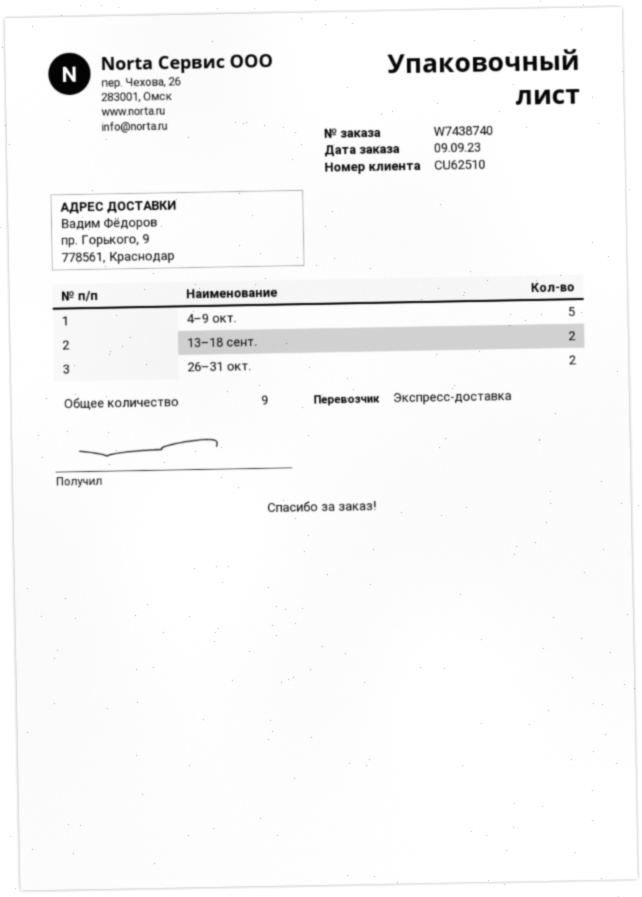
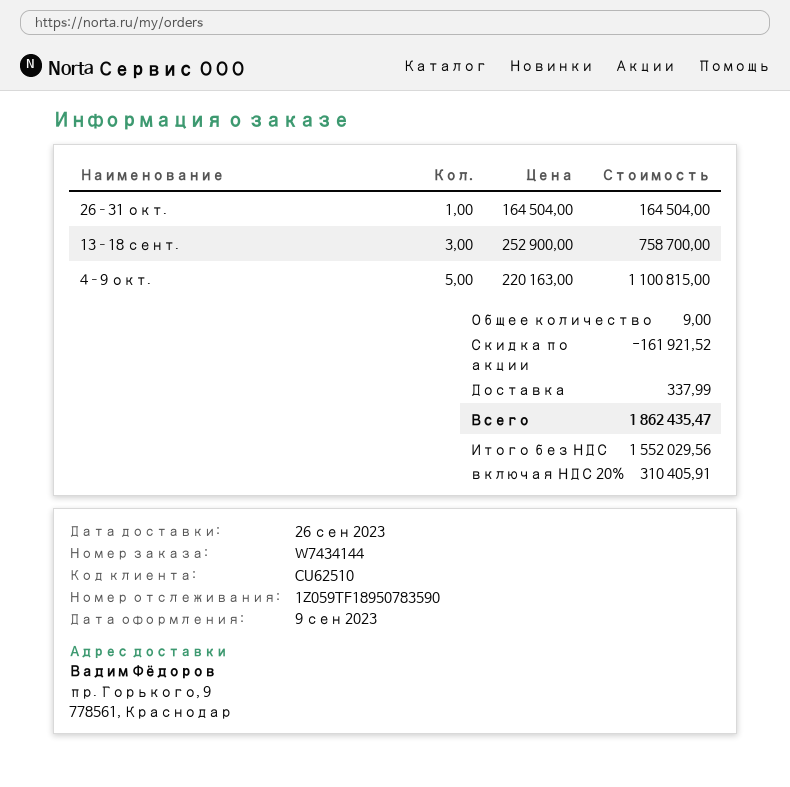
order number: W7438740 -> W7434144
13–18 сент.: 2 -> 3
26–31 окт.: 2 -> 1

